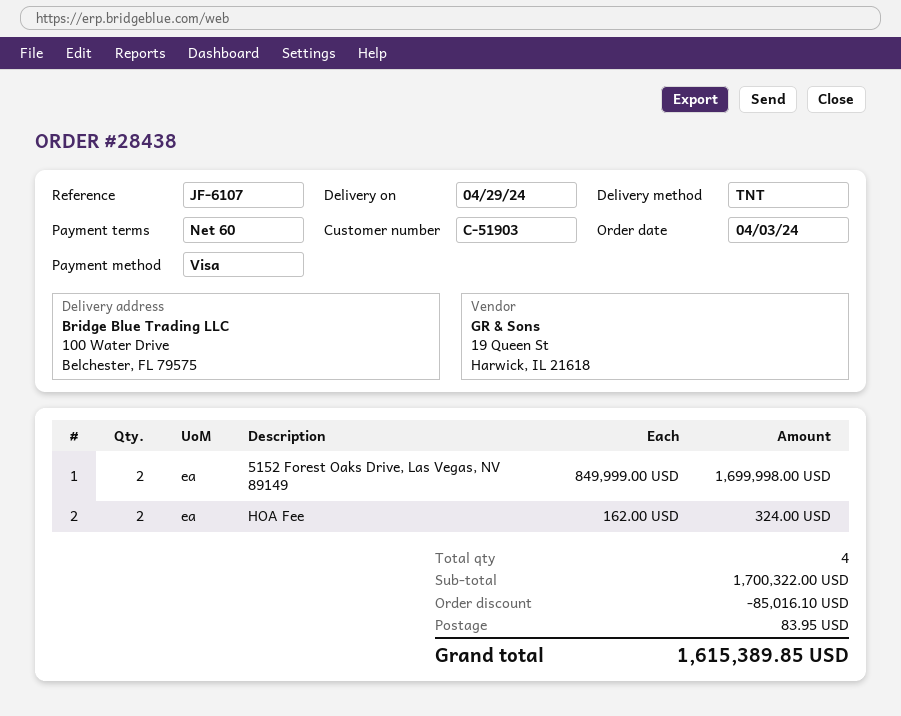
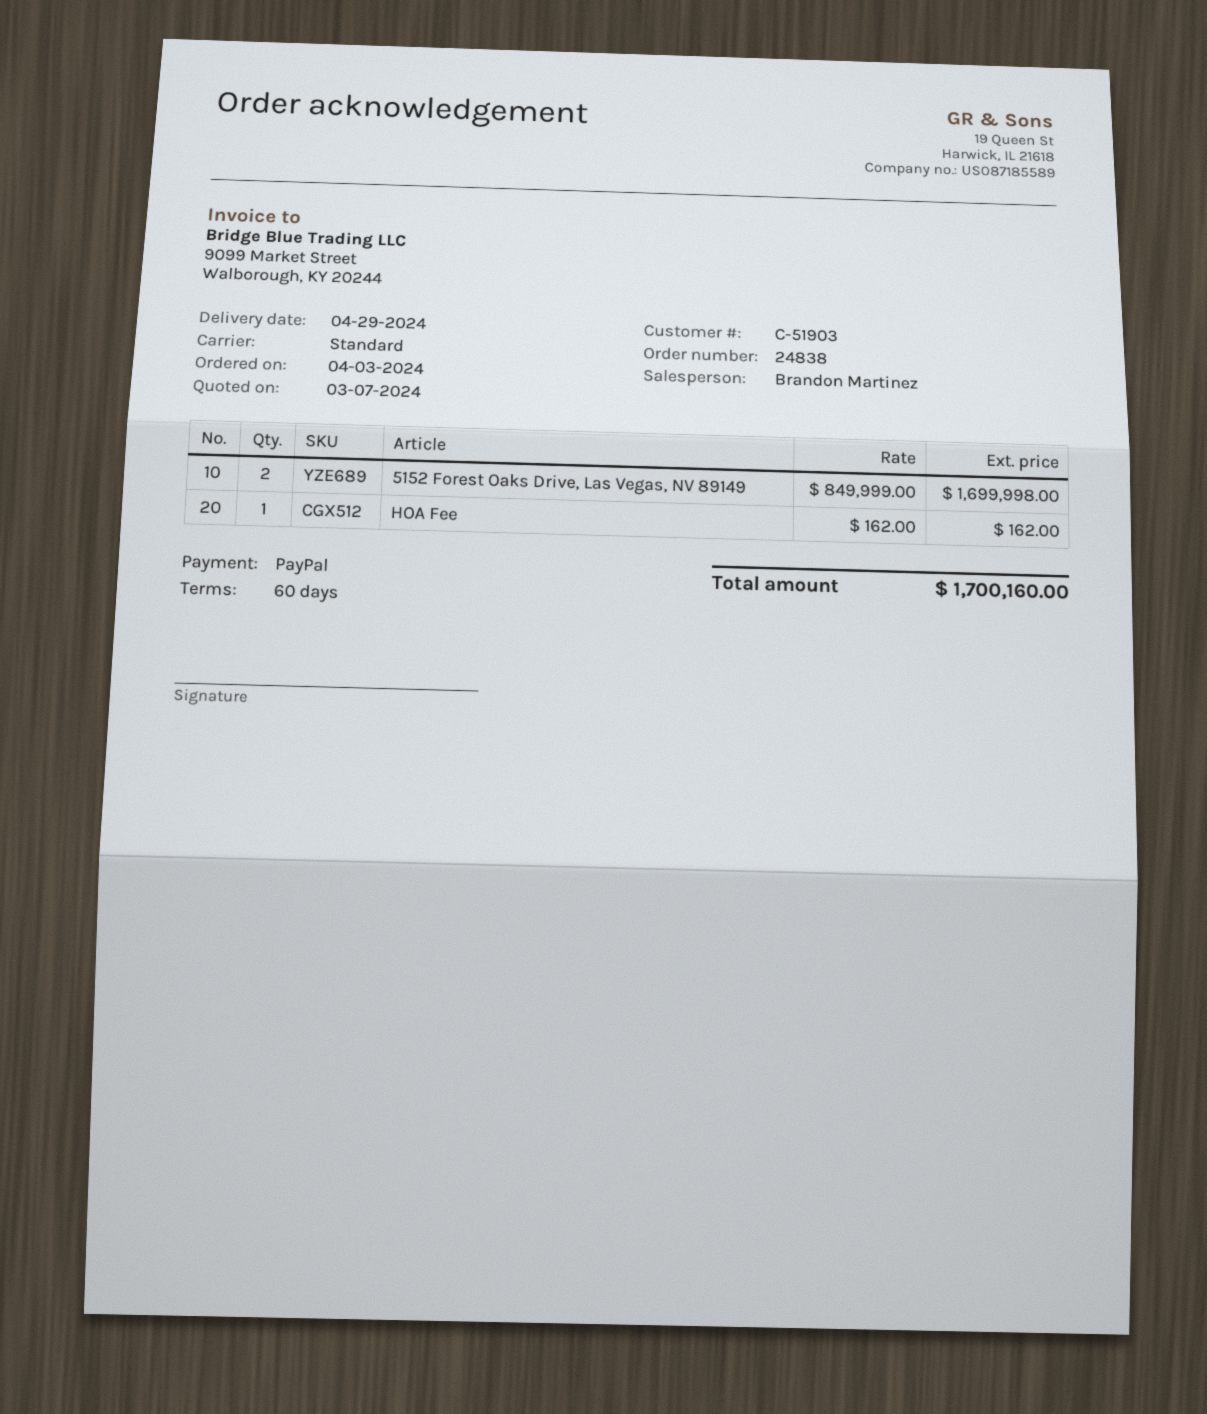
order number: 28438 -> 24838
payment method: Visa -> PayPal
shipping method: TNT -> standard
HOA Fee: 2 x 162.00 = 324.00 -> 1 x 162.00 = 162.00
discount: 85016.10 -> none
shipping: 83.95 -> none
total: 1615389.85 -> 1700160.00

